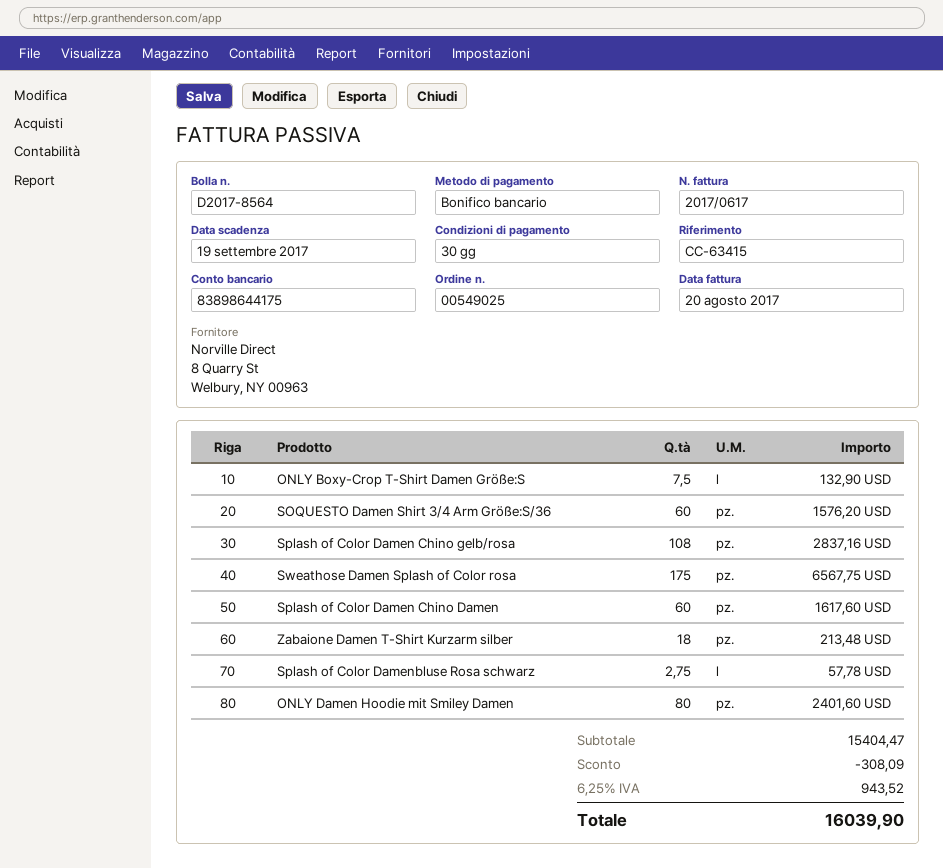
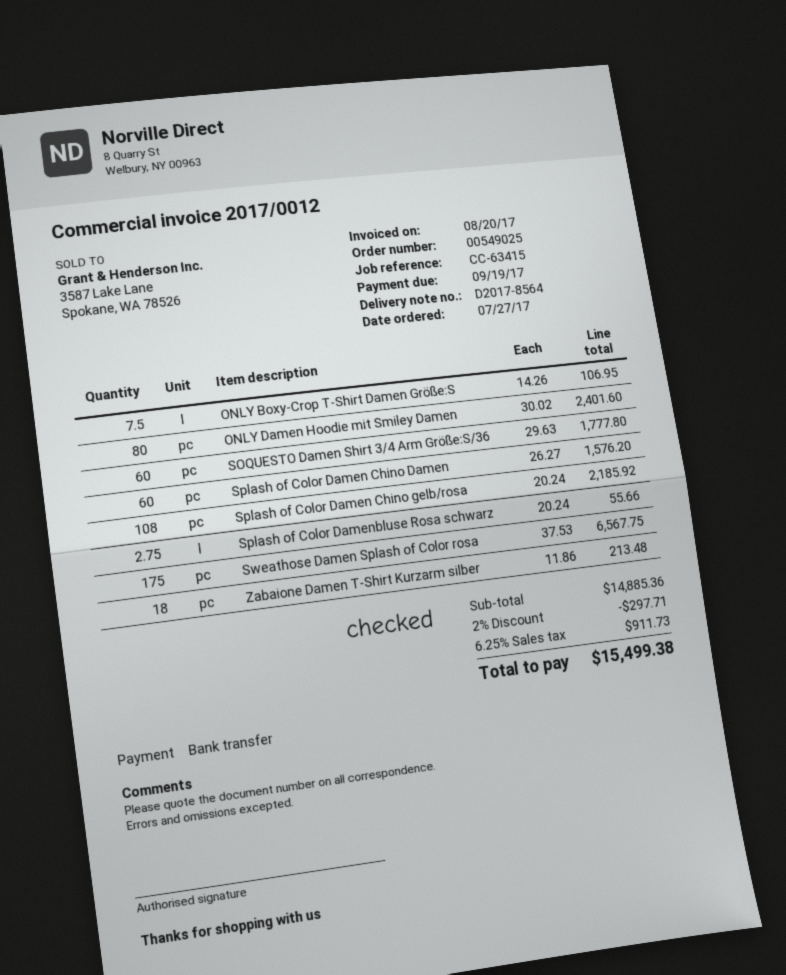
invoice number: 2017/0617 -> 2017/0012
ONLY Boxy-Crop T-Shirt Damen Größe:S: 7.5 for 132.90 -> 7.5 for 106.95
SOQUESTO Damen Shirt 3/4 Arm Größe:S/36: 60 for 1576.20 -> 60 for 1777.80
Splash of Color Damen Chino gelb/rosa: 108 for 2837.16 -> 108 for 2185.92
Splash of Color Damen Chino Damen: 60 for 1617.60 -> 60 for 1576.20
Splash of Color Damenbluse Rosa schwarz: 2.75 for 57.78 -> 2.75 for 55.66
subtotal: 15404.47 -> 14885.36
discount: 308.09 -> 297.71
tax: 6.25% = 943.52 -> 6.25% = 911.73
total: 16039.90 -> 15499.38

